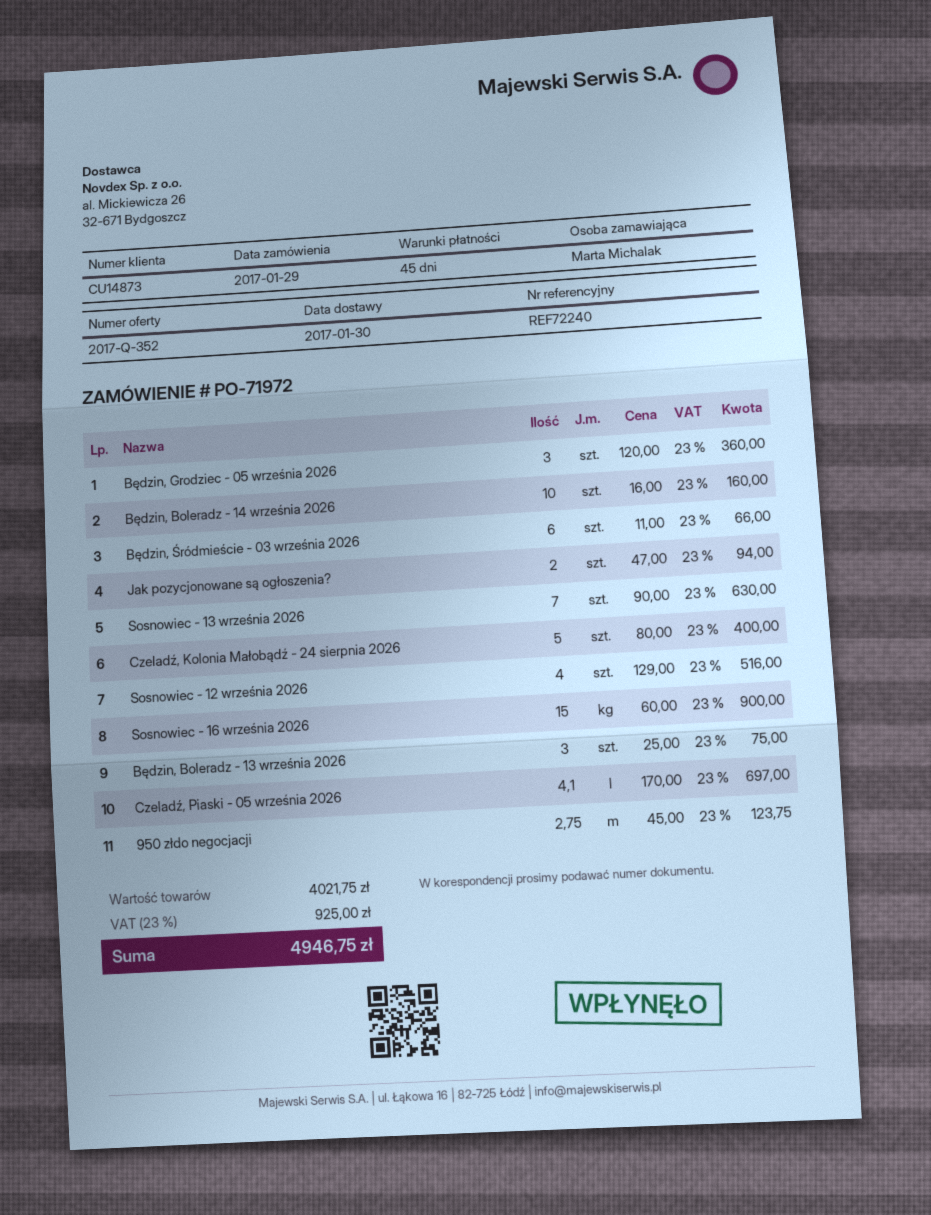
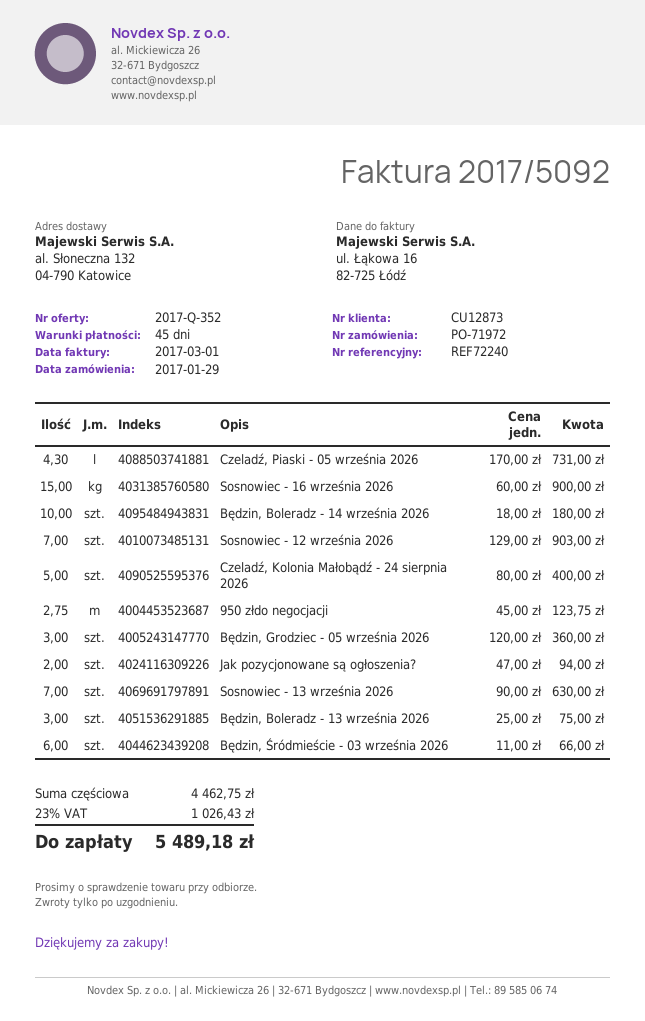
customer number: CU14873 -> CU12873
Będzin, Boleradz - 14 września 2026: 10 x 16.00 = 160.00 -> 10 x 18.00 = 180.00
Sosnowiec - 12 września 2026: 4 x 129.00 = 516.00 -> 7 x 129.00 = 903.00
Czeladź, Piaski - 05 września 2026: 4.1 x 170.00 = 697.00 -> 4.3 x 170.00 = 731.00
subtotal: 4021.75 -> 4462.75
tax: 23% = 925.00 -> 23% = 1026.43
total: 4946.75 -> 5489.18

